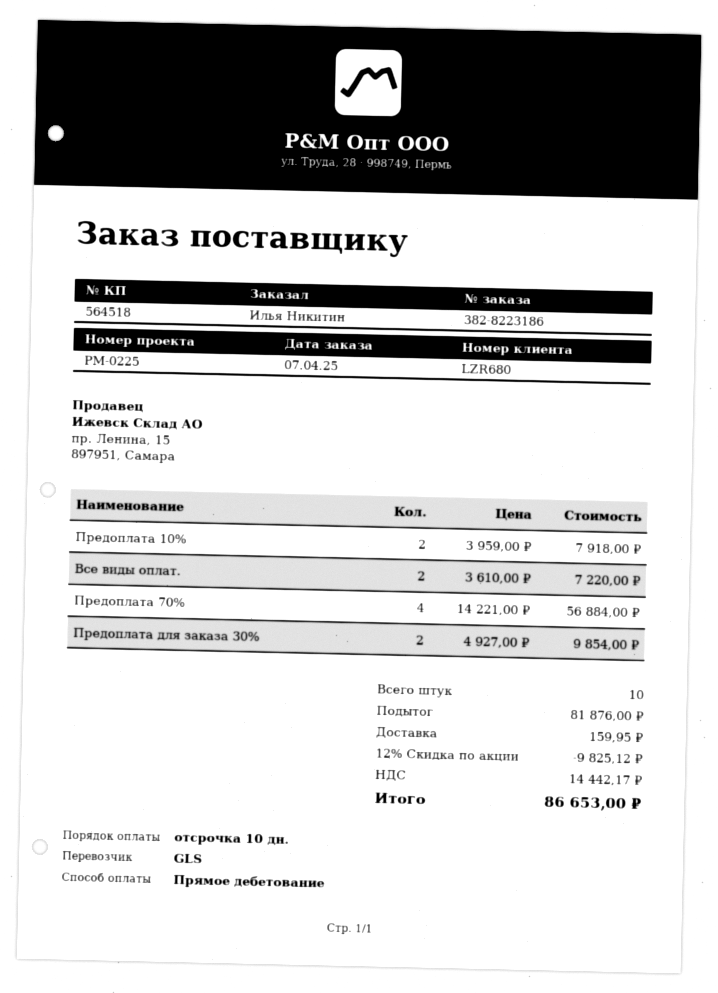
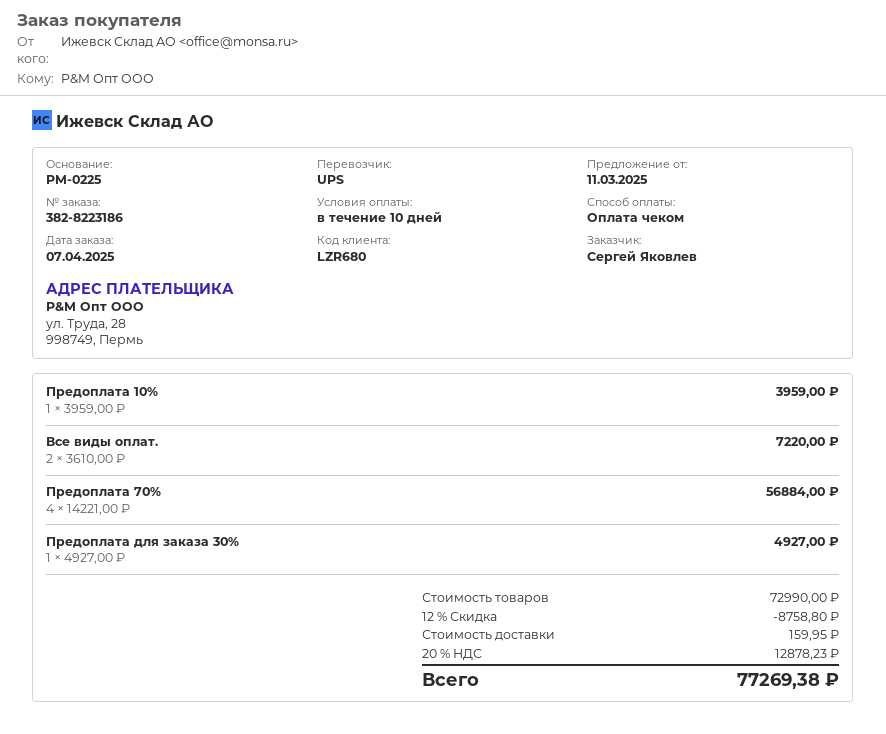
ordered by: Илья Никитин -> Сергей Яковлев
payment method: direct debit -> cheque
shipping method: GLS -> UPS
Предоплата 10%: 2 x 3959.00 = 7918.00 -> 1 x 3959.00 = 3959.00
Предоплата для заказа 30%: 2 x 4927.00 = 9854.00 -> 1 x 4927.00 = 4927.00
subtotal: 81876.00 -> 72990.00
discount: 12% = 9825.12 -> 12% = 8758.80
tax: 14442.17 -> 12878.23
total: 86653.00 -> 77269.38

